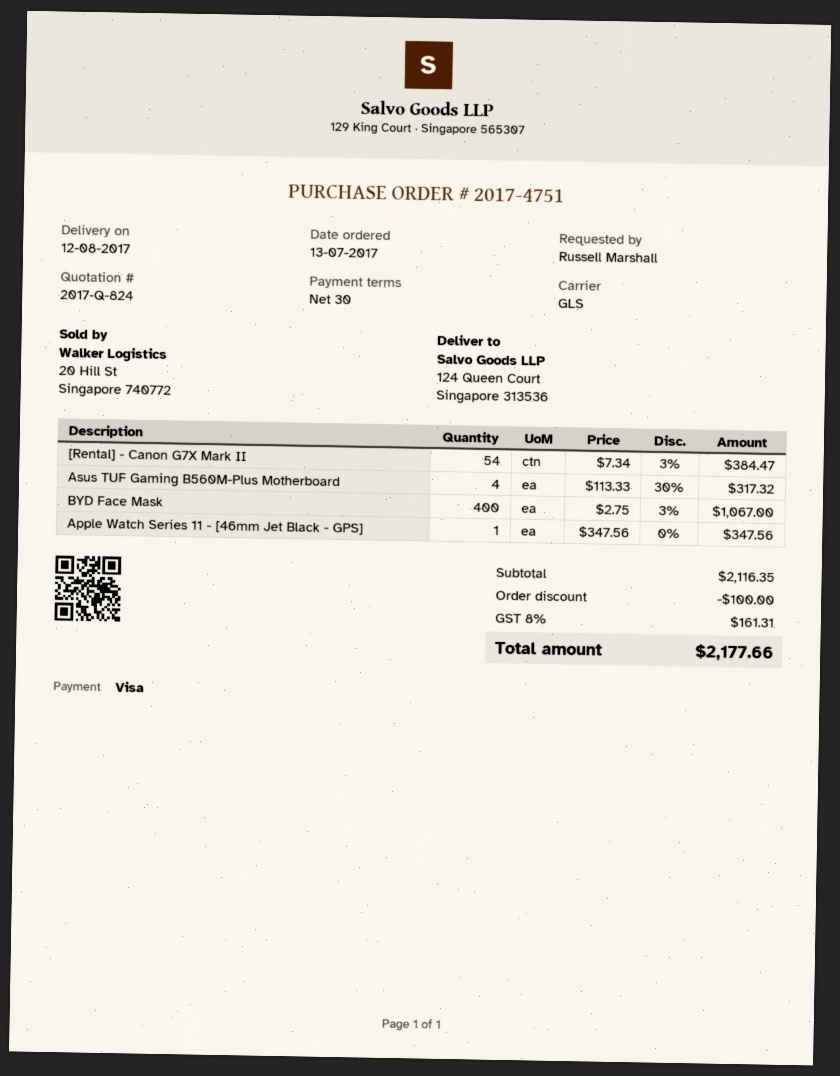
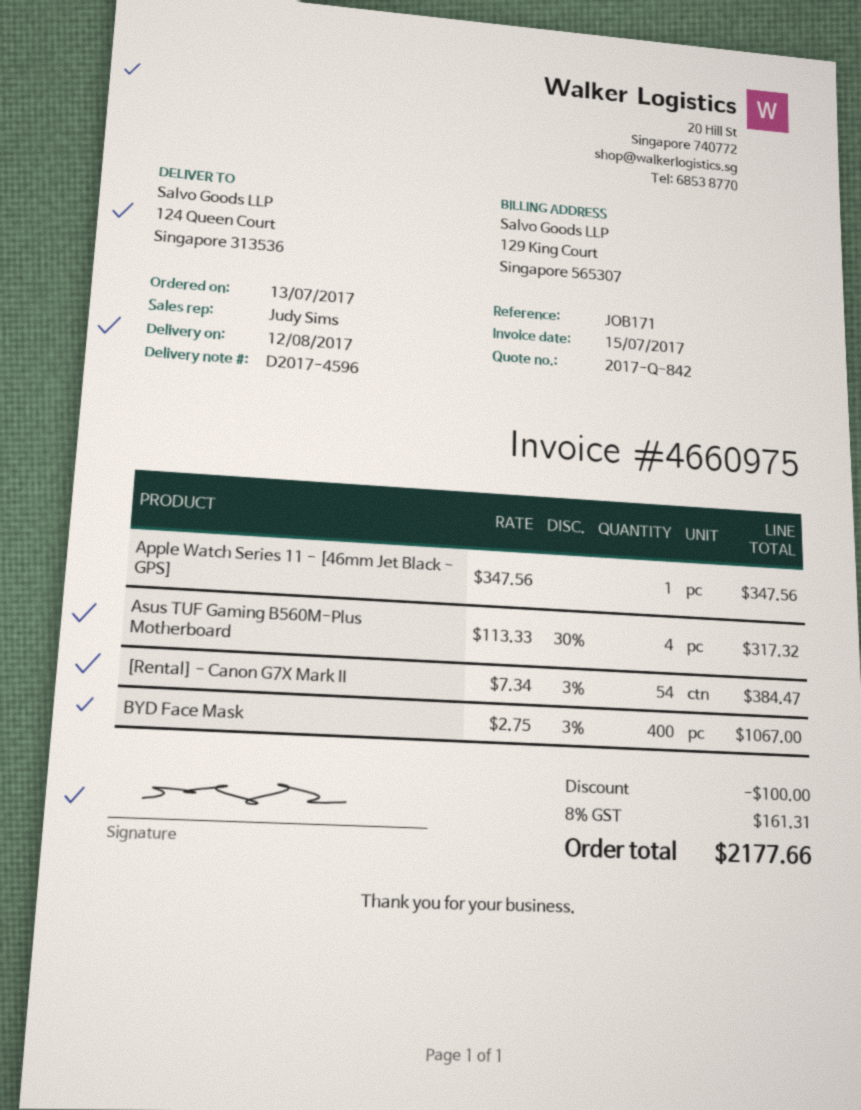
quote number: 2017-Q-824 -> 2017-Q-842

